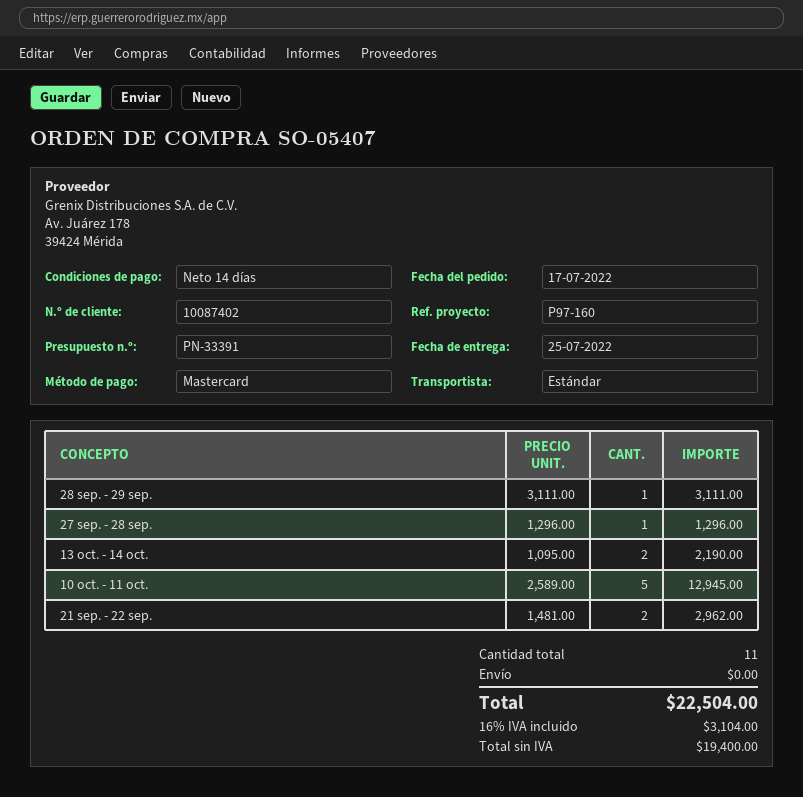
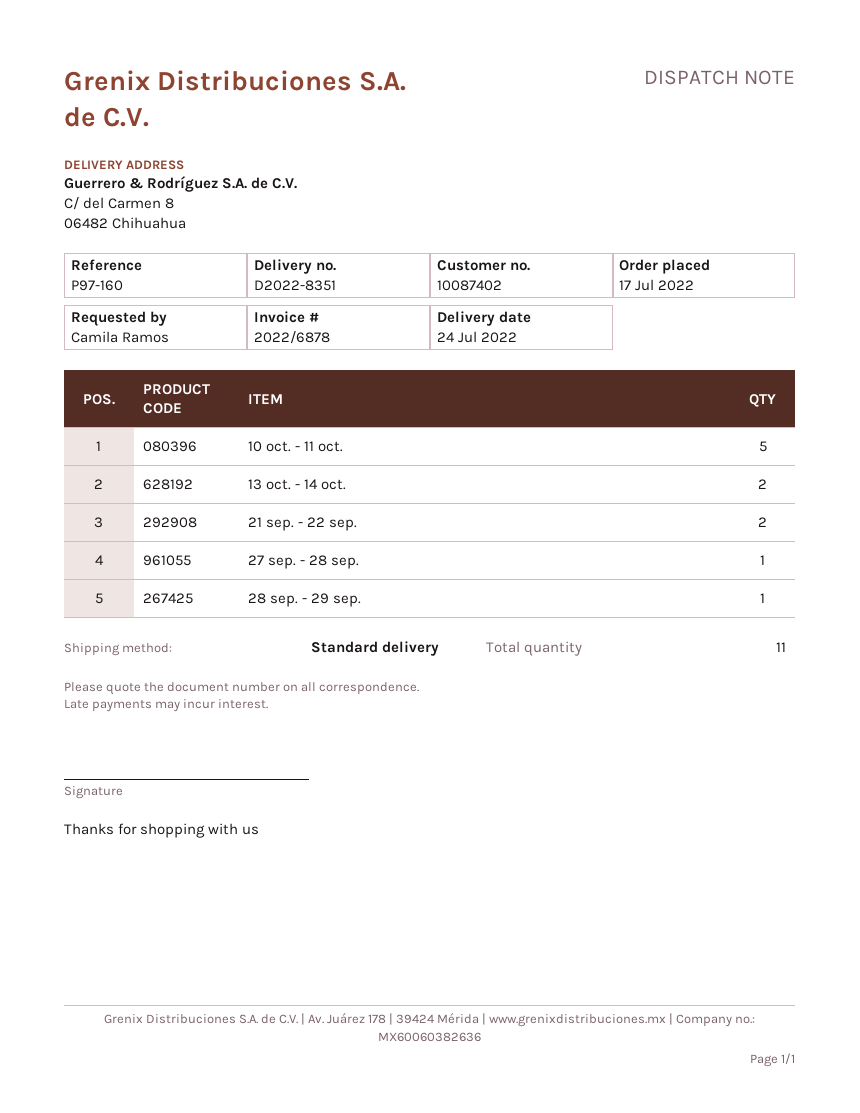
delivery date: 2022-07-25 -> 2022-07-24

